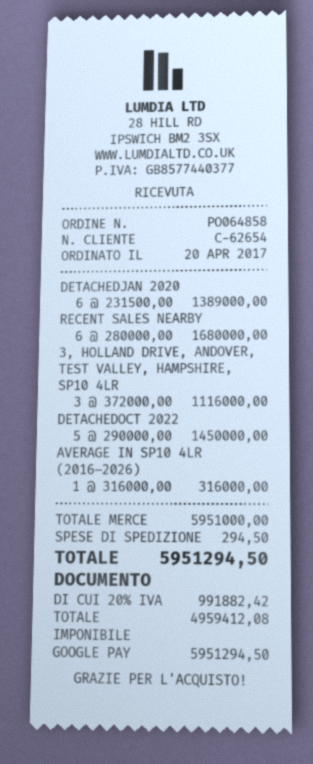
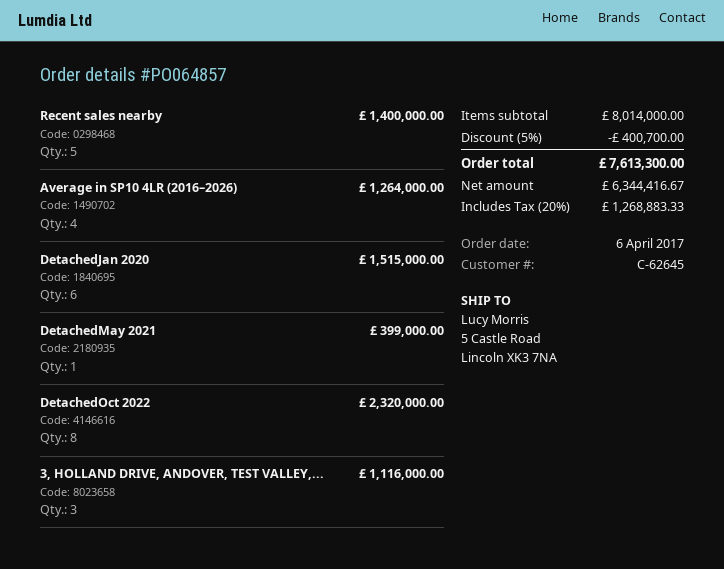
order number: PO064858 -> PO064857
order date: 2017-04-20 -> 2017-04-06
customer number: C-62654 -> C-62645
DETACHEDJAN 2020: 6 for 1389000.00 -> 6 for 1515000.00
RECENT SALES NEARBY: 6 for 1680000.00 -> 5 for 1400000.00
DETACHEDOCT 2022: 5 for 1450000.00 -> 8 for 2320000.00
AVERAGE IN SP10 4LR (2016–2026): 1 for 316000.00 -> 4 for 1264000.00
DetachedMay 2021: none -> 1 for 399000.00
subtotal: 5951000.00 -> 8014000.00
discount: none -> 5% = 400700.00
shipping: 294.50 -> none
net: 4959412.08 -> 6344416.67
tax: 20% = 991882.42 -> 20% = 1268883.33
total: 5951294.50 -> 7613300.00

